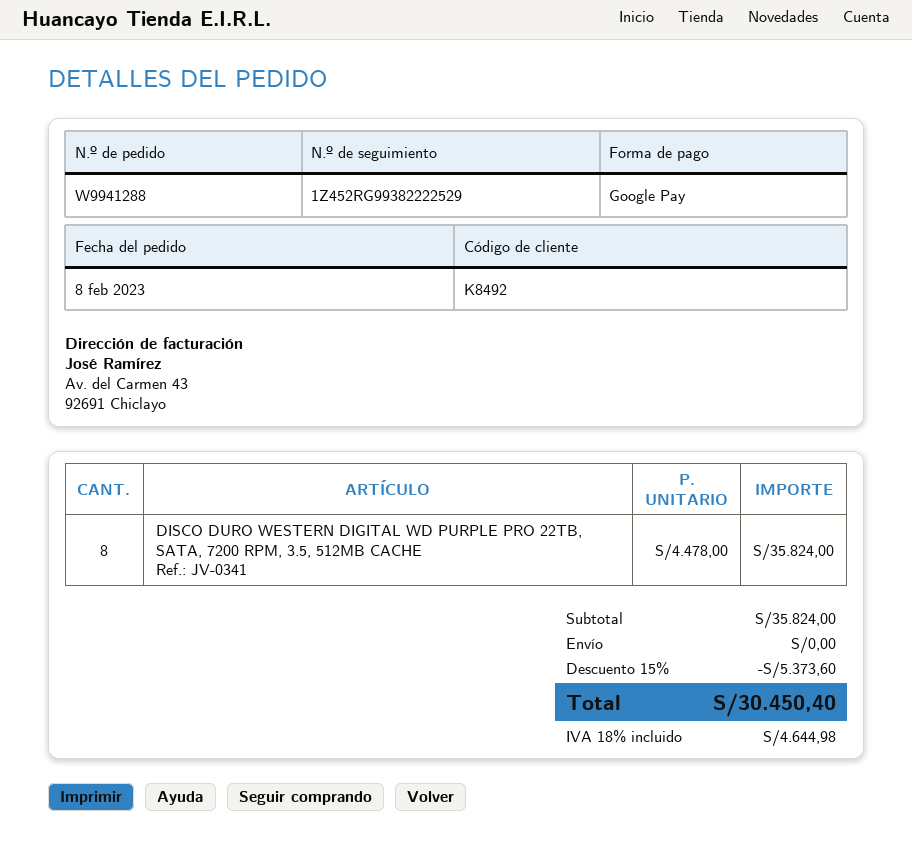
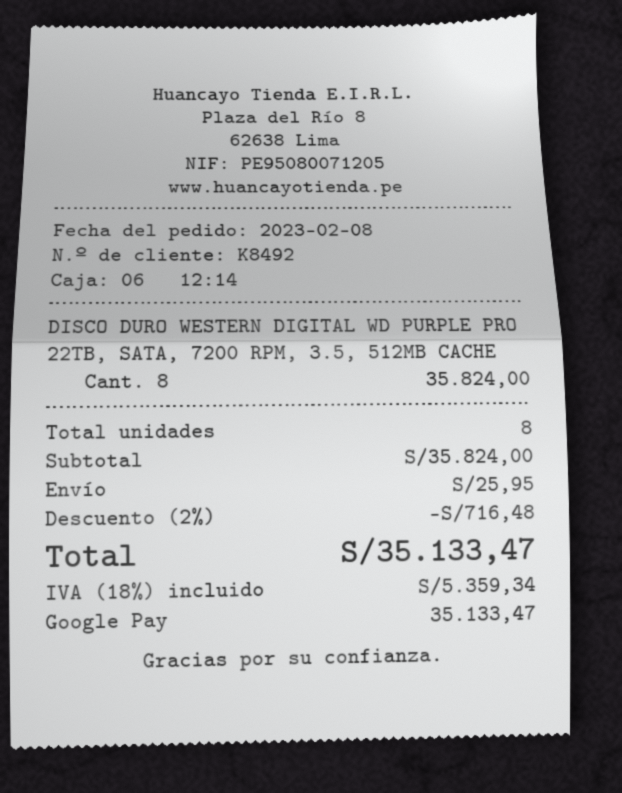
discount: 15% = 5373.60 -> 2% = 716.48
shipping: 0.00 -> 25.95
tax: 18% = 4644.98 -> 18% = 5359.34
total: 30450.40 -> 35133.47

